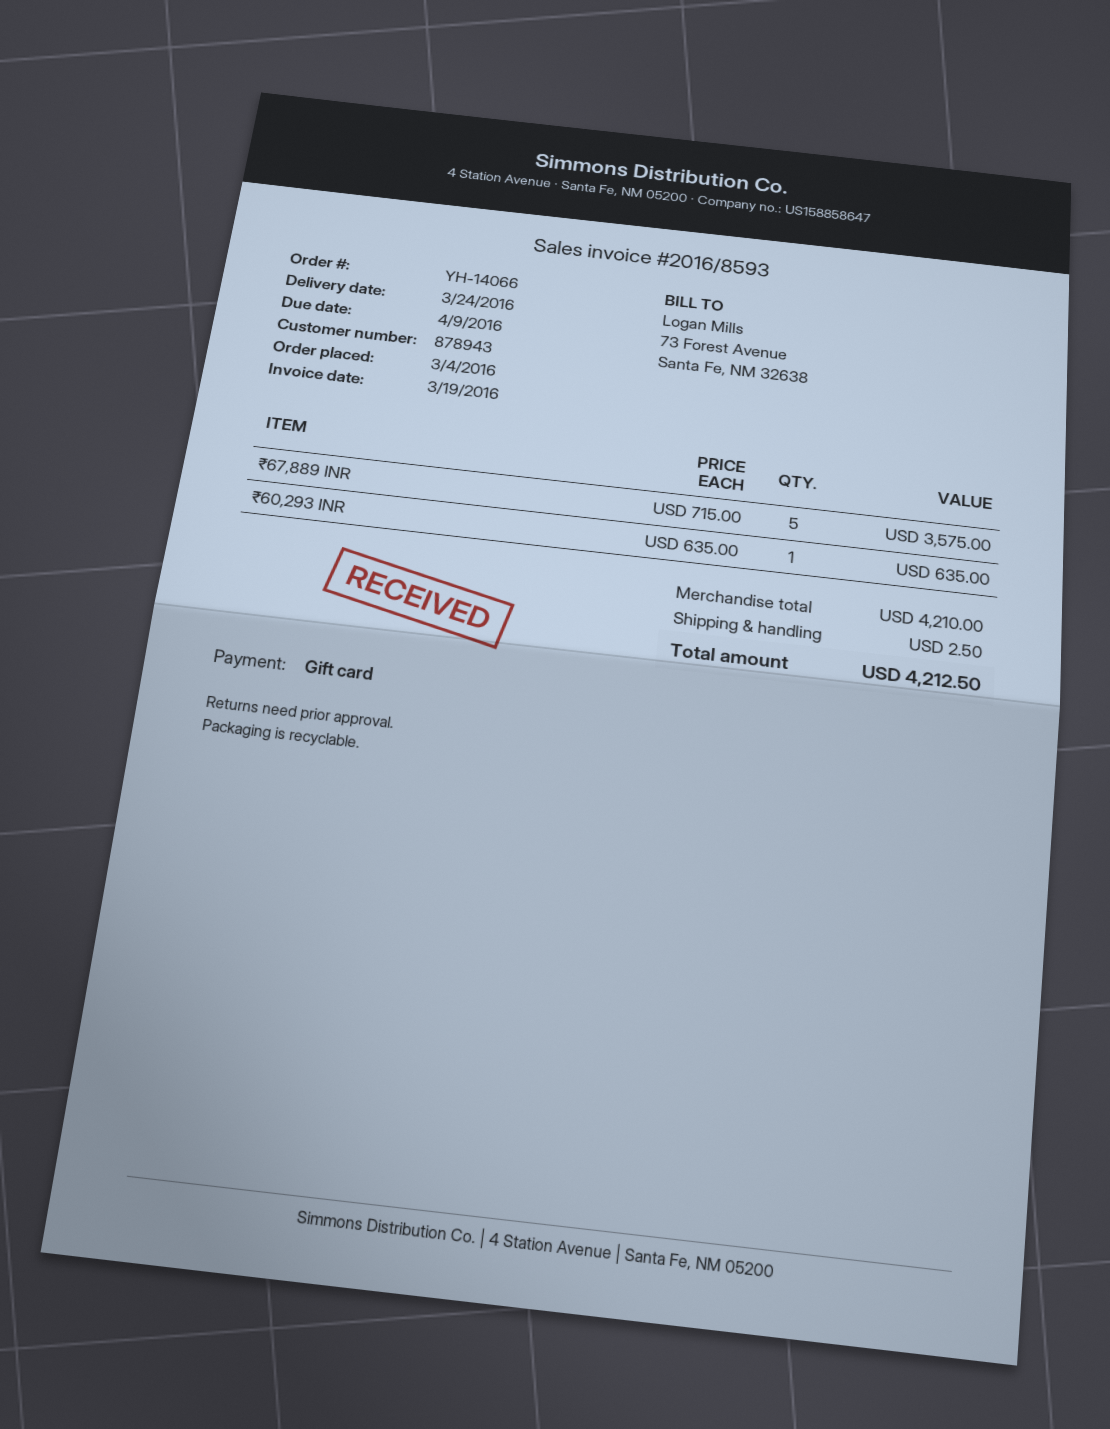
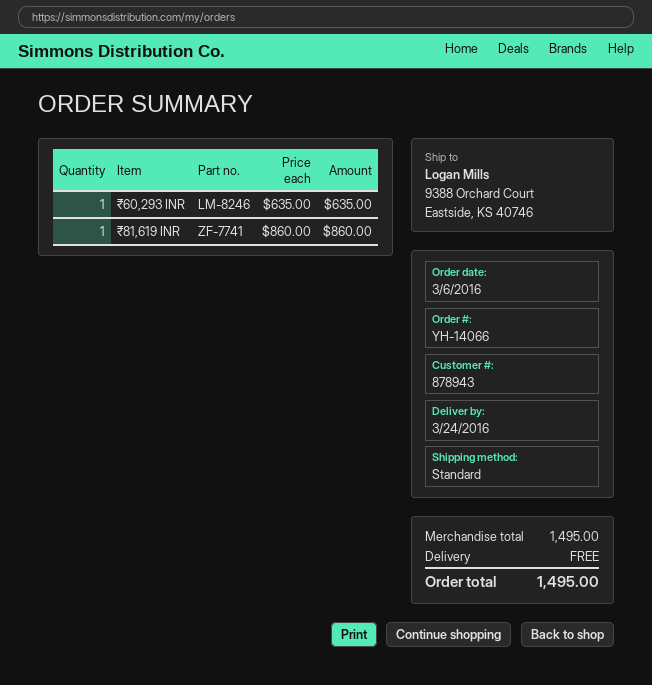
order date: 2016-03-04 -> 2016-03-06
₹67,889 INR: 5 x 715.00 = 3575.00 -> none
₹81,619 INR: none -> 1 x 860.00 = 860.00
subtotal: 4210.00 -> 1495.00
shipping: 2.50 -> 0.00
total: 4212.50 -> 1495.00

